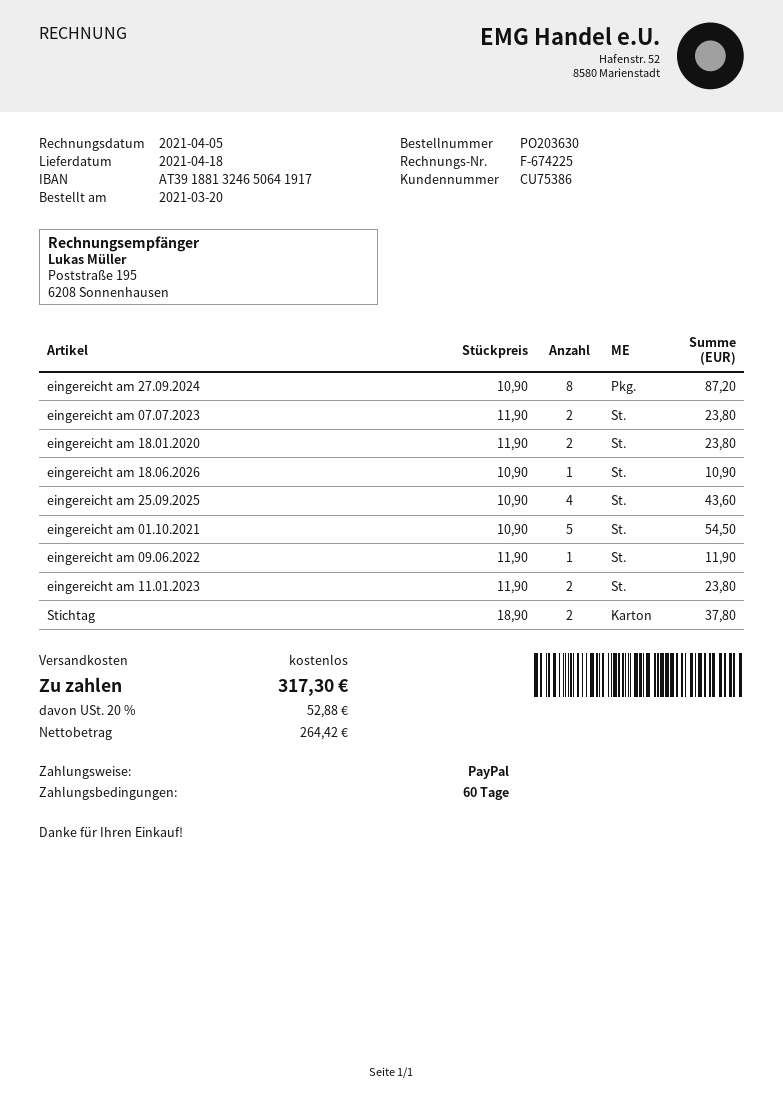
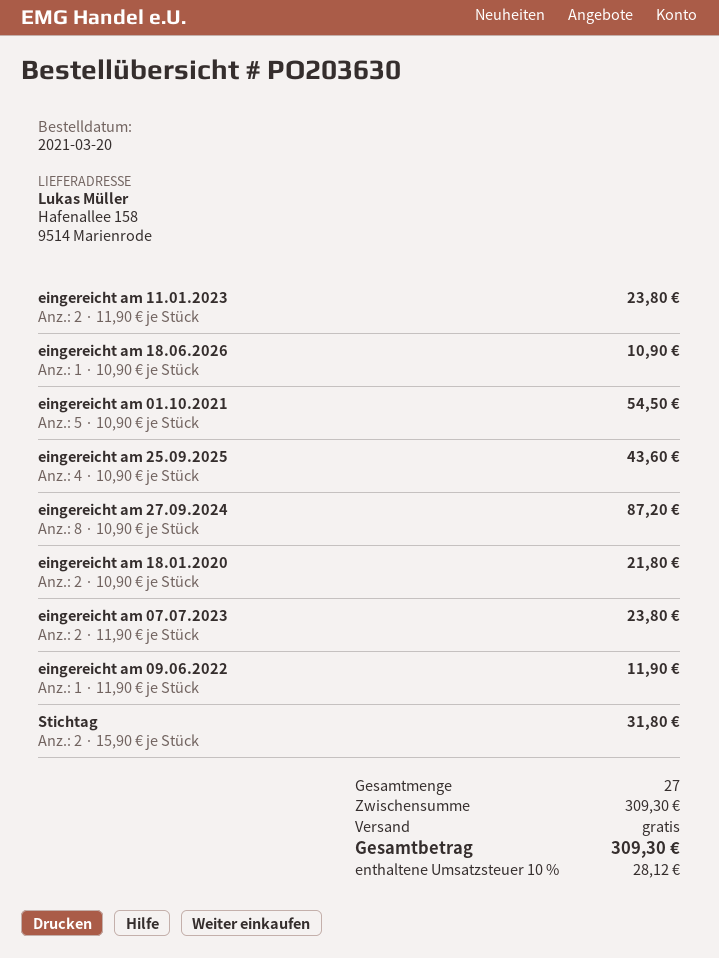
eingereicht am 18.01.2020: 2 x 11.90 = 23.80 -> 2 x 10.90 = 21.80
Stichtag: 2 x 18.90 = 37.80 -> 2 x 15.90 = 31.80
tax: 20% = 52.88 -> 10% = 28.12
total: 317.30 -> 309.30

